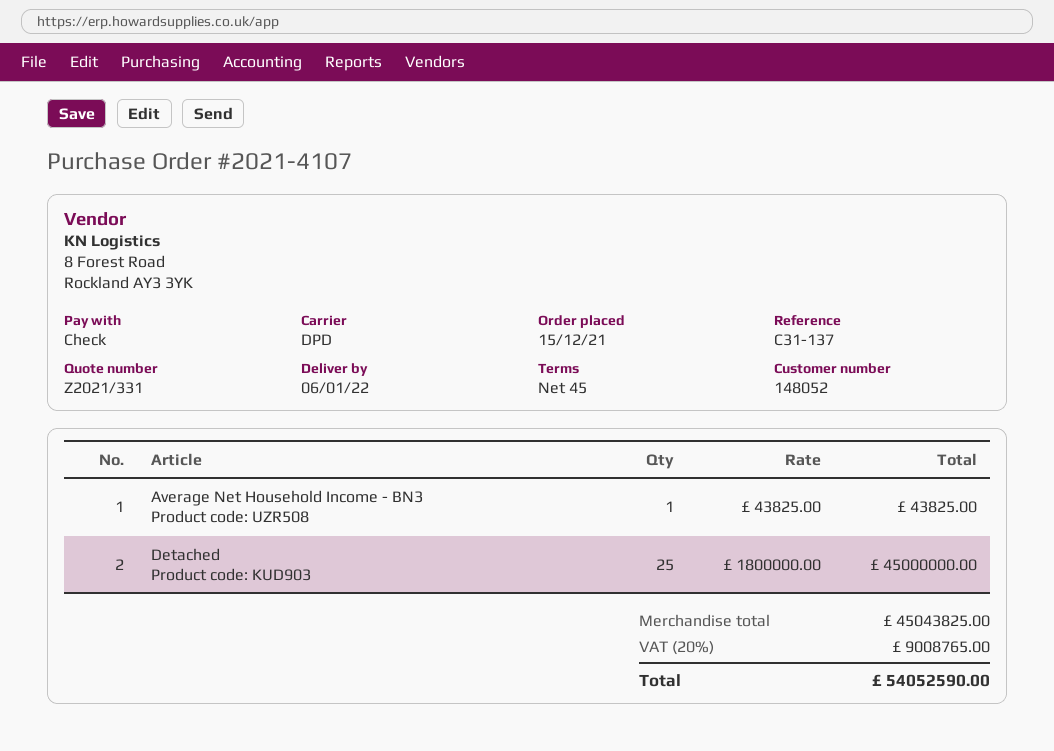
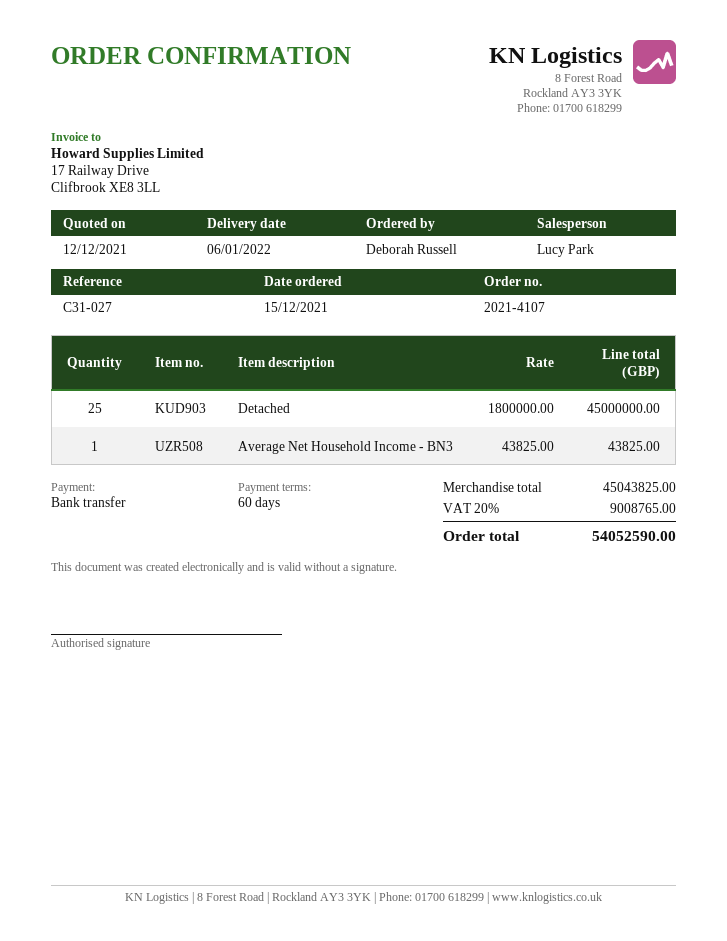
payment terms: 45 days -> 60 days
reference: C31-137 -> C31-027
payment method: cheque -> bank transfer

